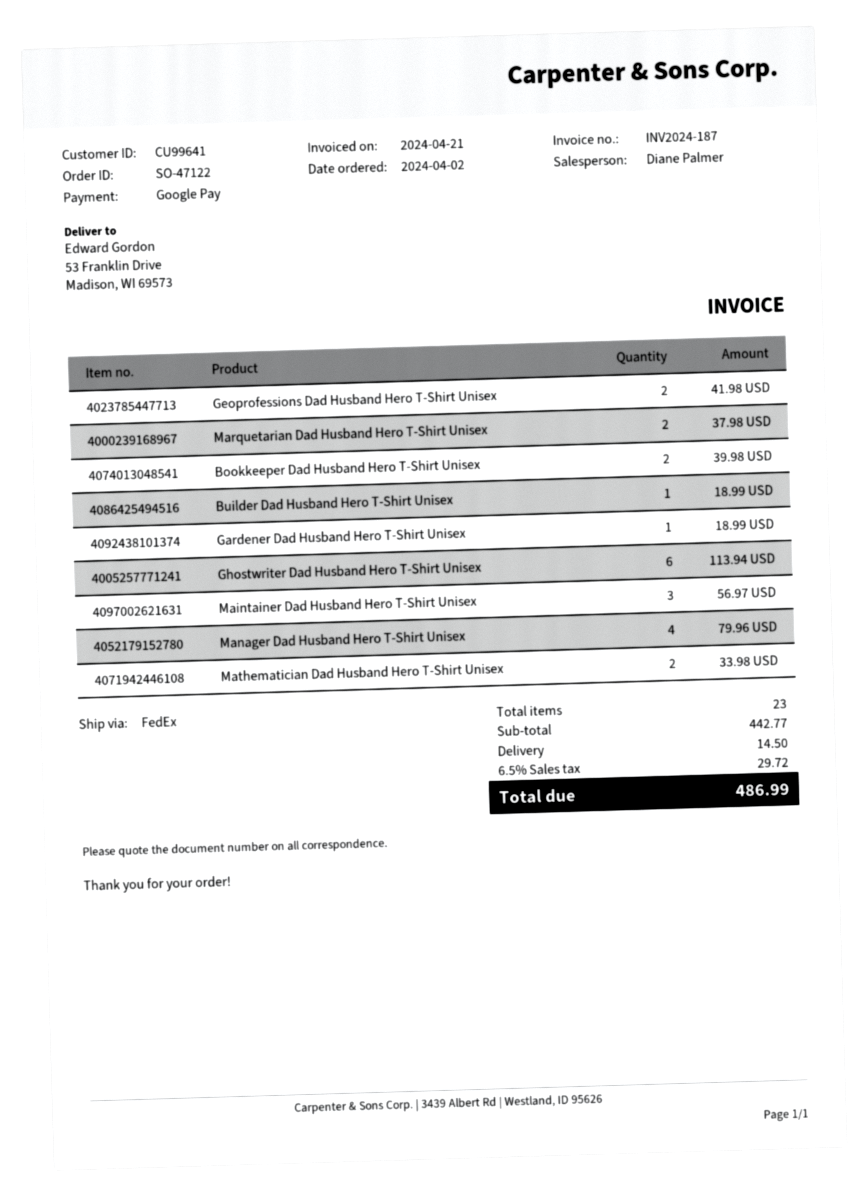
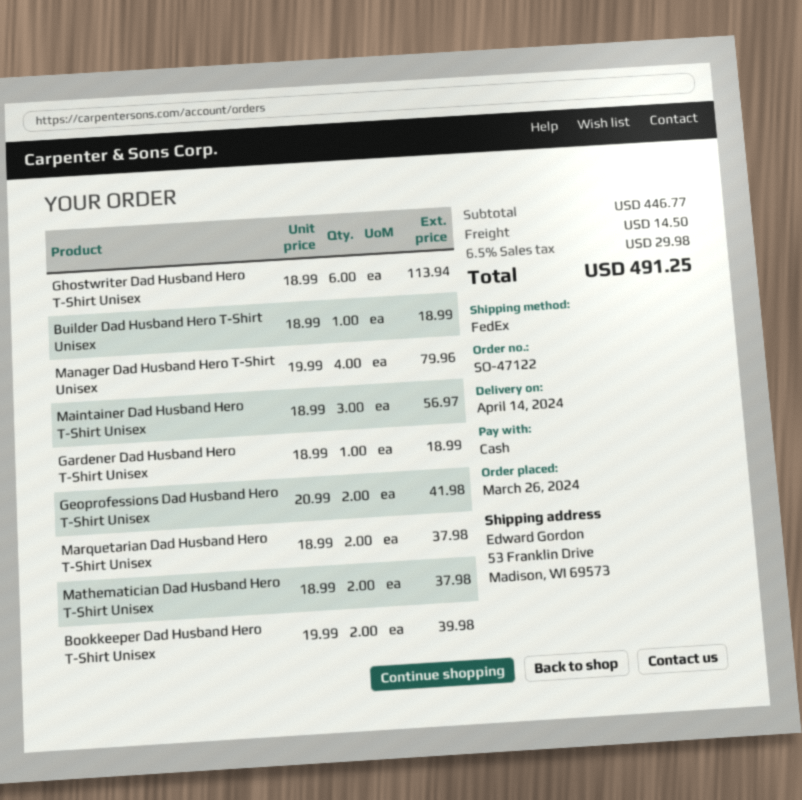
order date: 2024-04-02 -> 2024-03-26
payment method: Google Pay -> cash
Mathematician Dad Husband Hero T-Shirt Unisex: 2 for 33.98 -> 2 for 37.98
subtotal: 442.77 -> 446.77
tax: 6.5% = 29.72 -> 6.5% = 29.98
total: 486.99 -> 491.25

